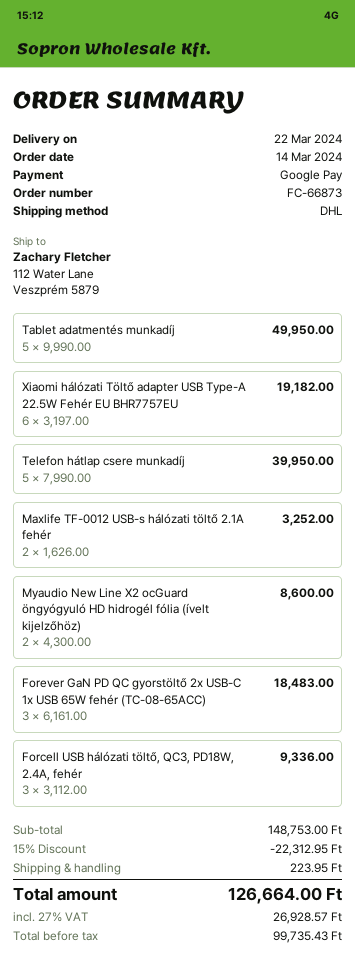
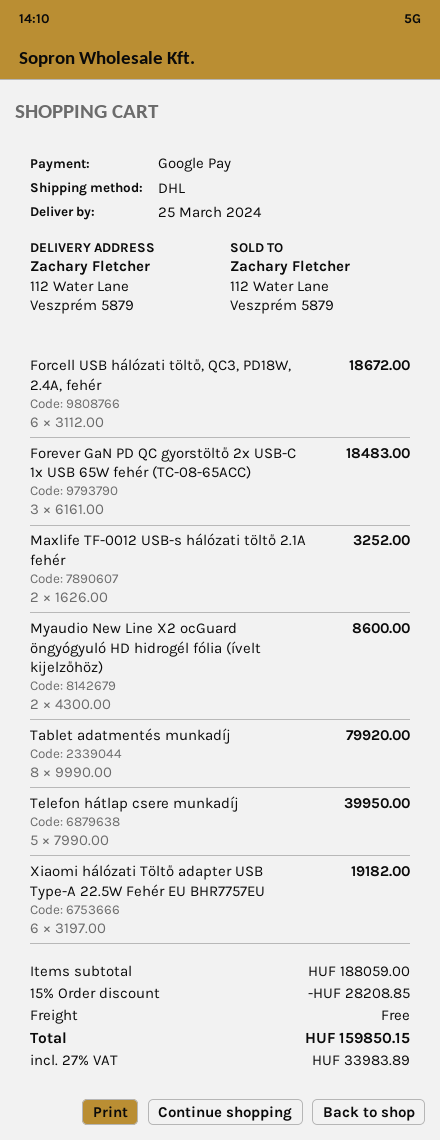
delivery date: 2024-03-22 -> 2024-03-25
Tablet adatmentés munkadíj: 5 x 9990.00 = 49950.00 -> 8 x 9990.00 = 79920.00
Forcell USB hálózati töltő, QC3, PD18W, 2.4A, fehér: 3 x 3112.00 = 9336.00 -> 6 x 3112.00 = 18672.00
subtotal: 148753.00 -> 188059.00
discount: 15% = 22312.95 -> 15% = 28208.85
shipping: 223.95 -> 0.00
tax: 27% = 26928.57 -> 27% = 33983.89
total: 126664.00 -> 159850.15

